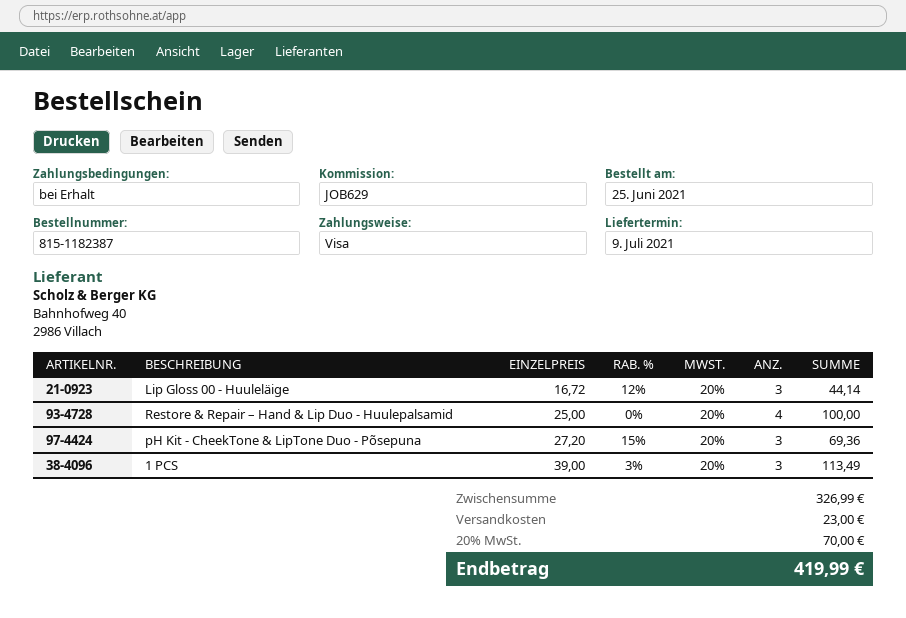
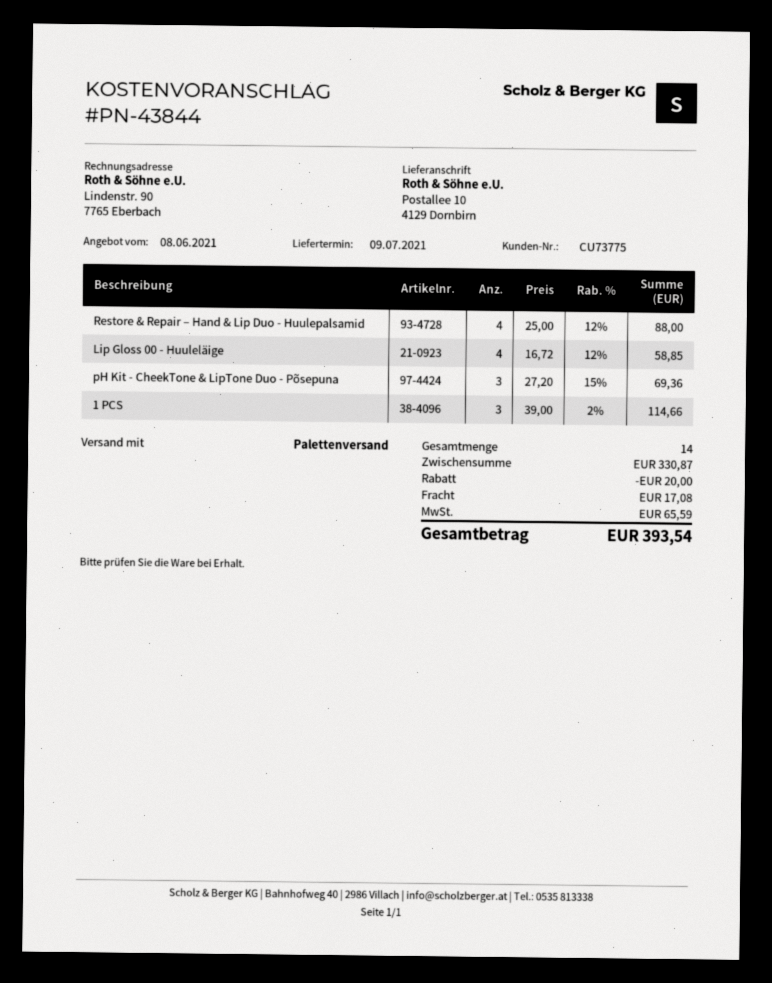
Lip Gloss 00 - Huuleläige: 3 x 16.72 - 12% = 44.14 -> 4 x 16.72 - 12% = 58.85
Restore & Repair – Hand & Lip Duo - Huulepalsamid: 4 x 25.00 = 100.00 -> 4 x 25.00 - 12% = 88.00
1 PCS: 3 x 39.00 - 3% = 113.49 -> 3 x 39.00 - 2% = 114.66
subtotal: 326.99 -> 330.87
discount: none -> 20.00
shipping: 23.00 -> 17.08
tax: 70.00 -> 65.59
total: 419.99 -> 393.54

